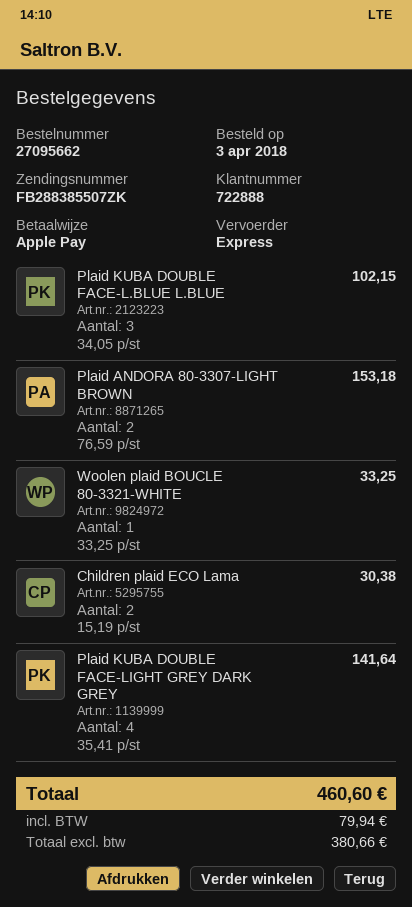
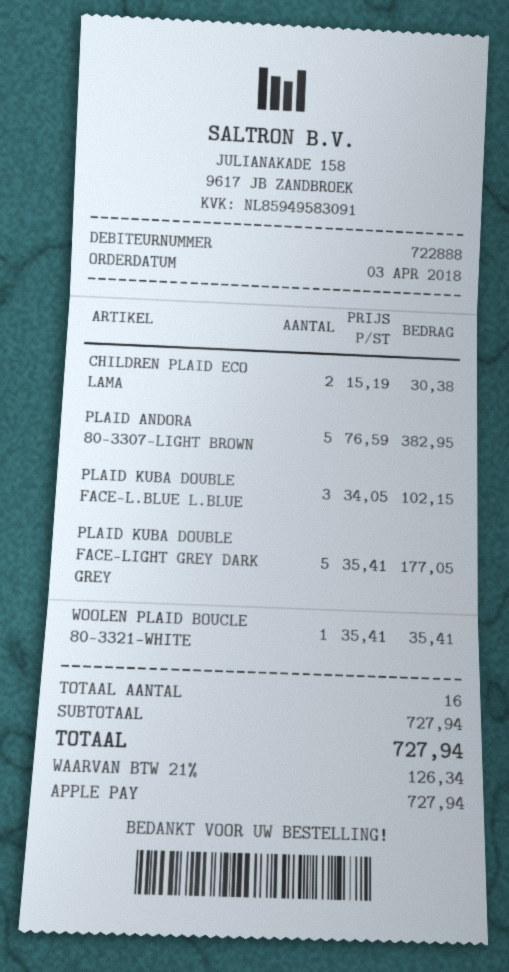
Plaid ANDORA 80-3307-LIGHT BROWN: 2 x 76.59 = 153.18 -> 5 x 76.59 = 382.95
Woolen plaid BOUCLE 80-3321-WHITE: 1 x 33.25 = 33.25 -> 1 x 35.41 = 35.41
Plaid KUBA DOUBLE FACE-LIGHT GREY DARK GREY: 4 x 35.41 = 141.64 -> 5 x 35.41 = 177.05
tax: 79.94 -> 126.34
total: 460.60 -> 727.94

